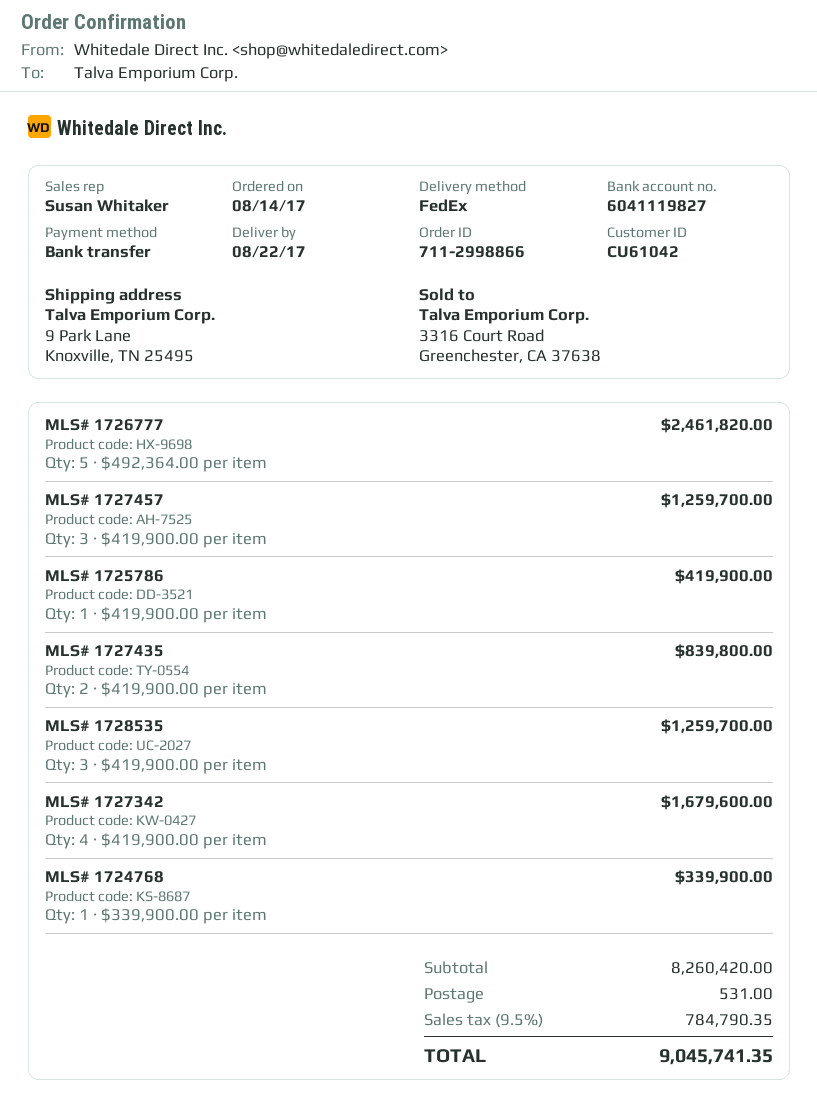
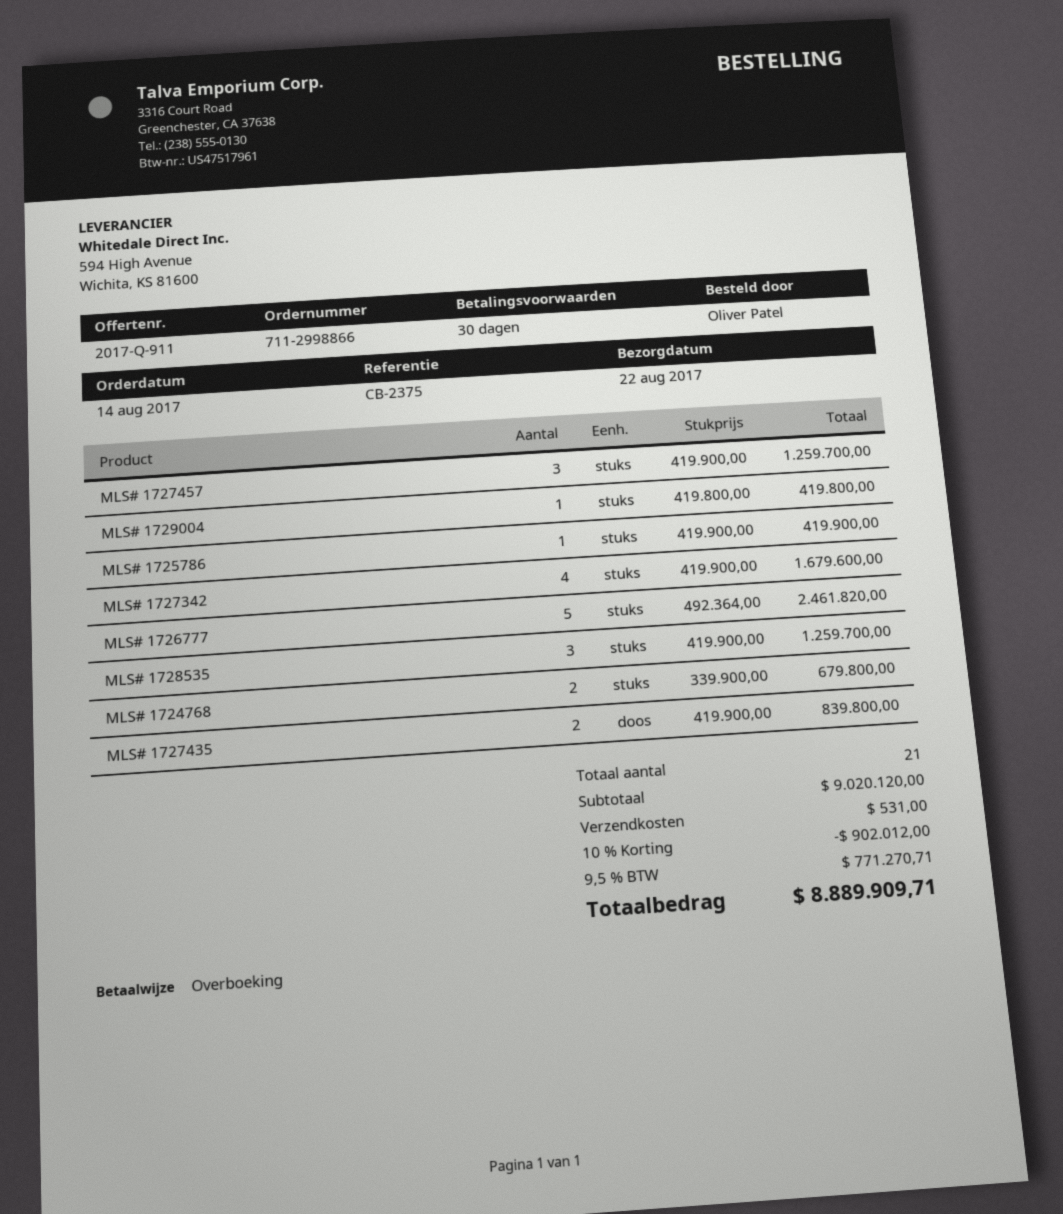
MLS# 1724768: 1 x 339900.00 = 339900.00 -> 2 x 339900.00 = 679800.00
MLS# 1729004: none -> 1 x 419800.00 = 419800.00
subtotal: 8260420.00 -> 9020120.00
discount: none -> 10% = 902012.00
tax: 9.5% = 784790.35 -> 9.5% = 771270.71
total: 9045741.35 -> 8889909.71

